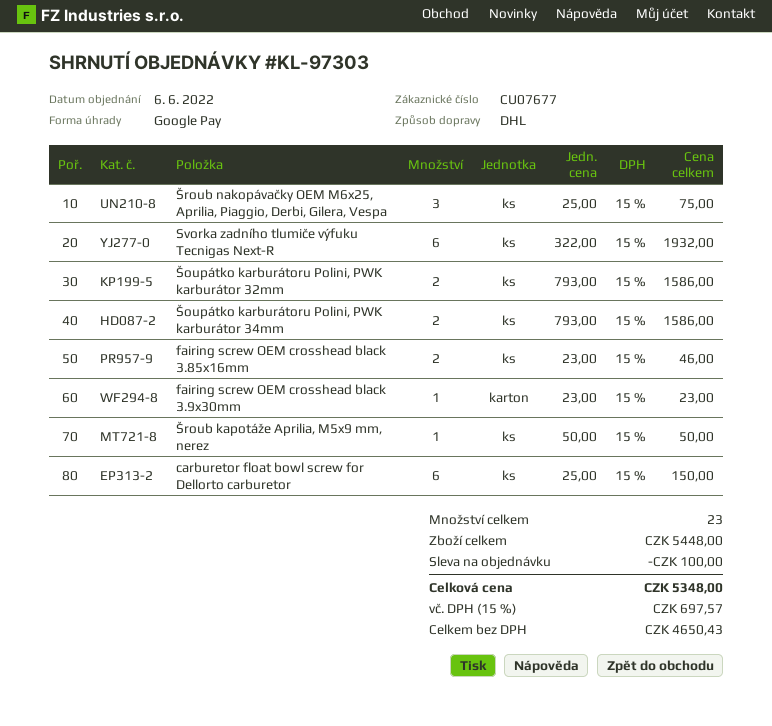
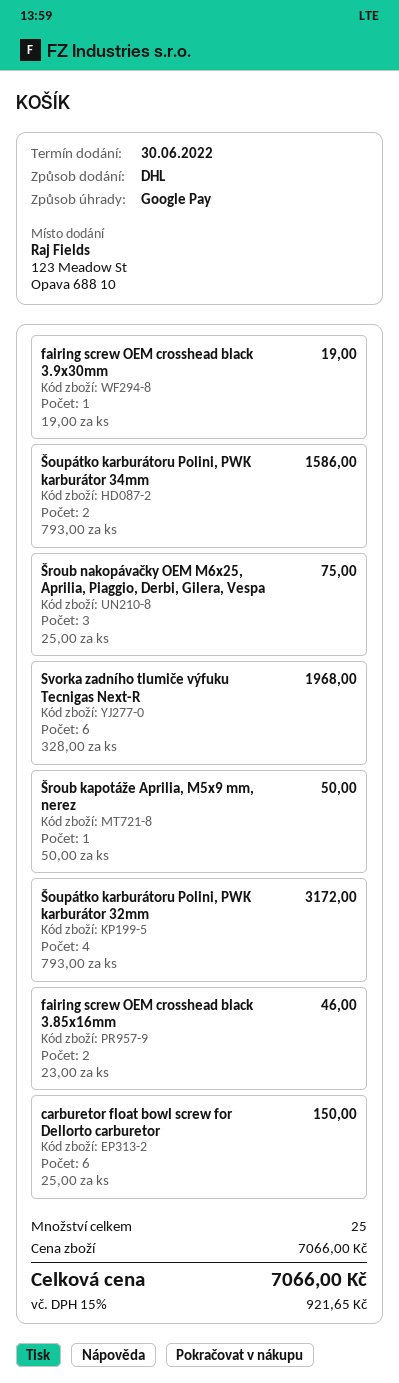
Svorka zadního tlumiče výfuku Tecnigas Next-R: 6 x 322.00 = 1932.00 -> 6 x 328.00 = 1968.00
Šoupátko karburátoru Polini, PWK karburátor 32mm: 2 x 793.00 = 1586.00 -> 4 x 793.00 = 3172.00
fairing screw OEM crosshead black 3.9x30mm: 1 x 23.00 = 23.00 -> 1 x 19.00 = 19.00
total quantity: 23 -> 25
subtotal: 5448.00 -> 7066.00
discount: 100.00 -> none
tax: 15% = 697.57 -> 15% = 921.65
total: 5348.00 -> 7066.00

